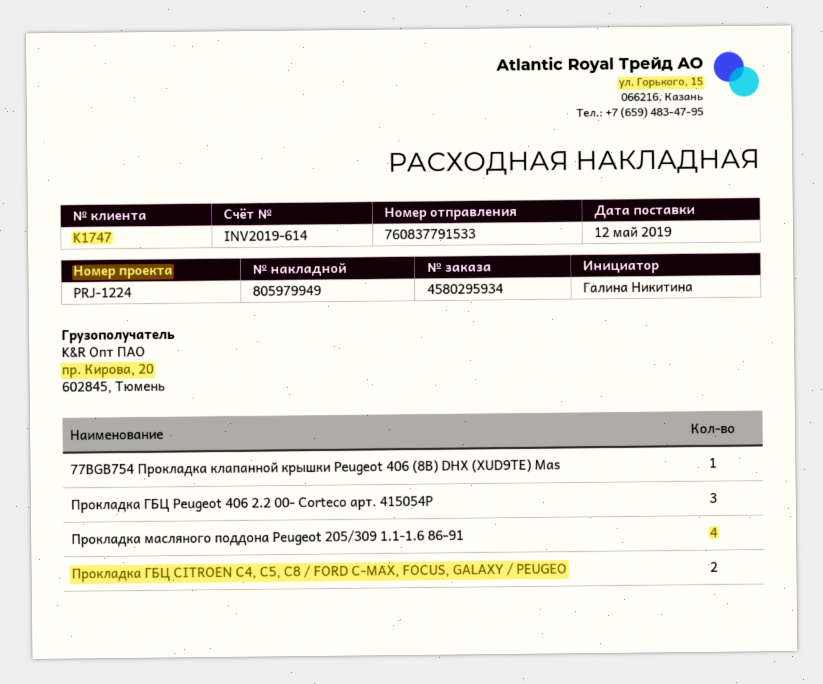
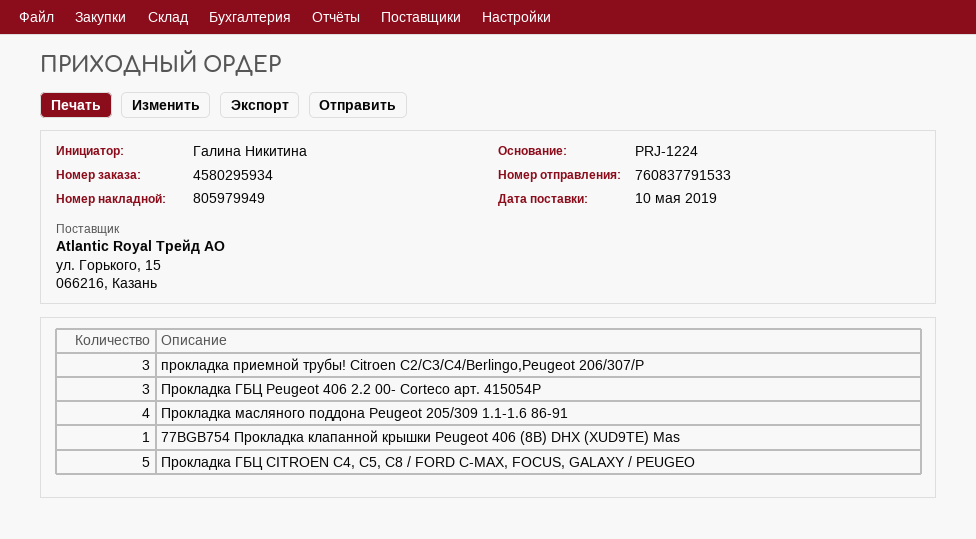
delivery date: 2019-05-12 -> 2019-05-10
Прокладка ГБЦ CITROEN C4, C5, C8 / FORD C-MAX, FOCUS, GALAXY / PEUGEO: 2 -> 5
прокладка приемной трубы! Citroen C2/C3/C4/Berlingo,Peugeot 206/307/P: none -> 3

